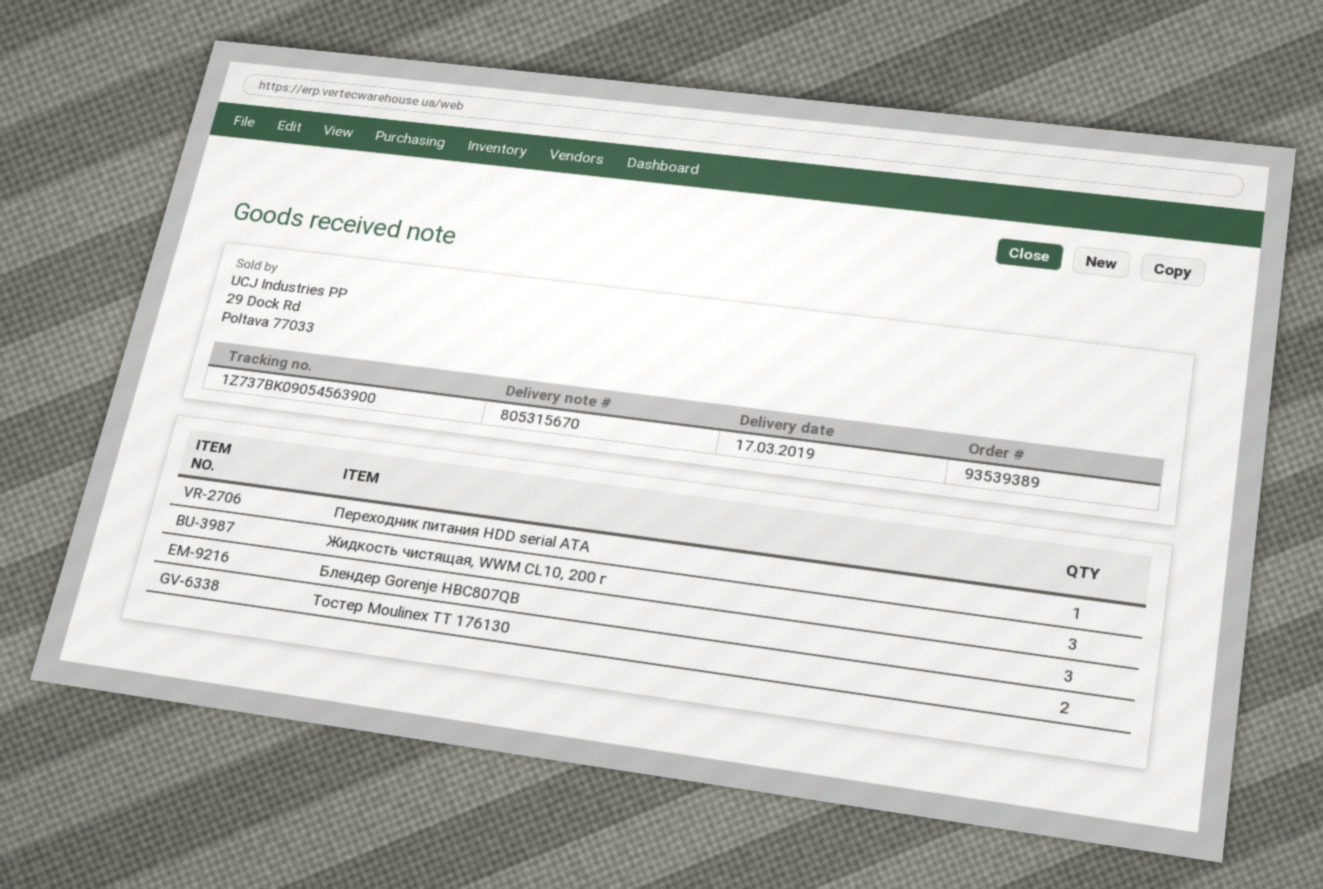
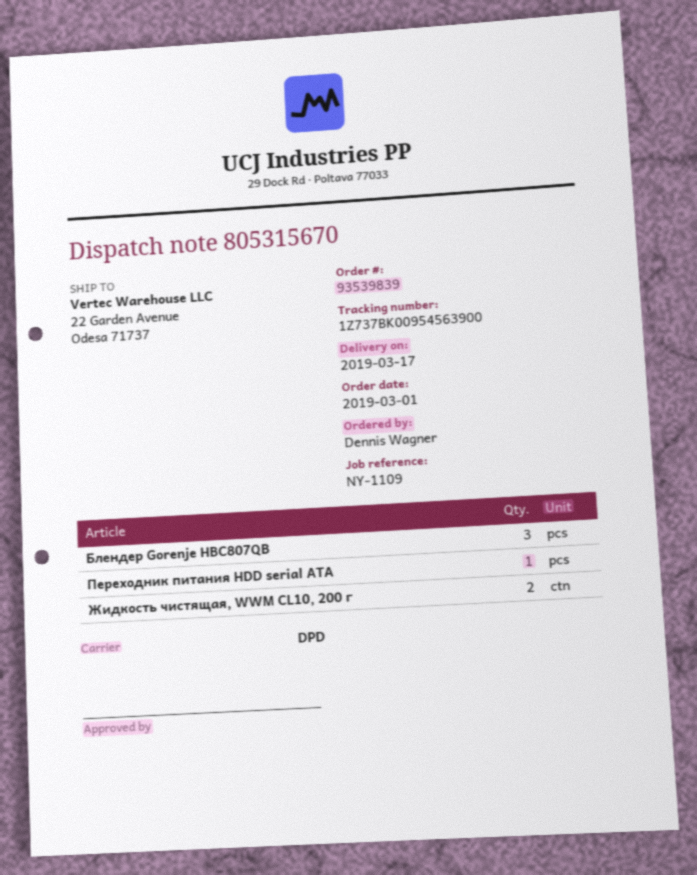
order number: 93539389 -> 93539839
tracking number: 1Z737BK09054563900 -> 1Z737BK00954563900
Жидкость чистящая, WWM CL10, 200 г: 3 -> 2
Тостер Moulinex TT 176130: 2 -> none

